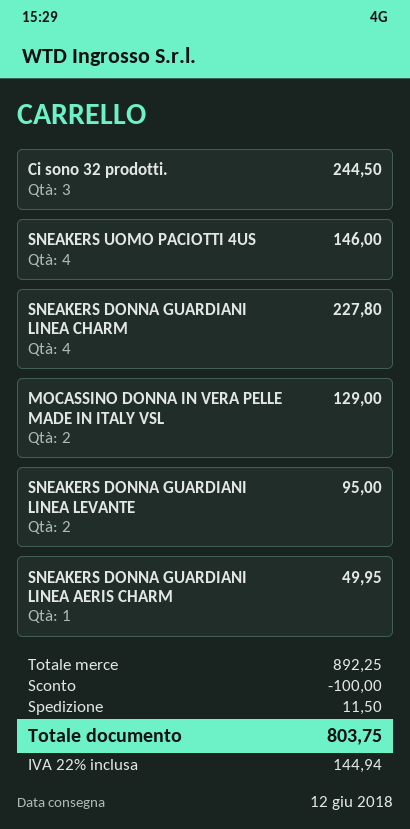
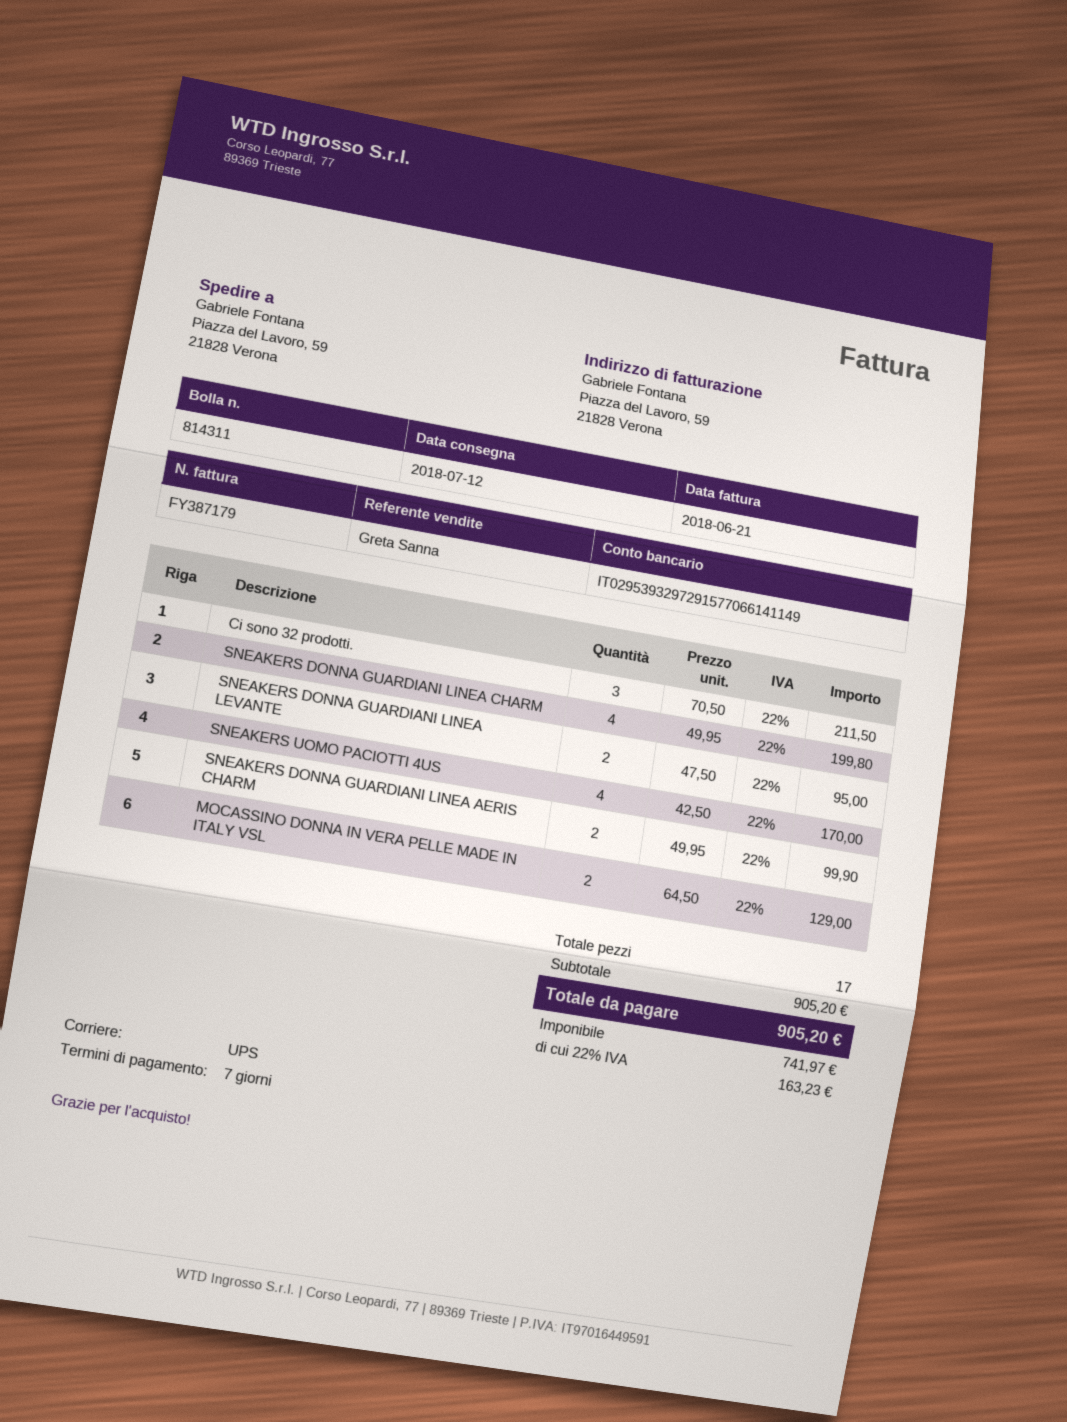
delivery date: 2018-06-12 -> 2018-07-12
Ci sono 32 prodotti.: 3 for 244.50 -> 3 for 211.50
SNEAKERS UOMO PACIOTTI 4US: 4 for 146.00 -> 4 for 170.00
SNEAKERS DONNA GUARDIANI LINEA CHARM: 4 for 227.80 -> 4 for 199.80
SNEAKERS DONNA GUARDIANI LINEA AERIS CHARM: 1 for 49.95 -> 2 for 99.90
subtotal: 892.25 -> 905.20
discount: 100.00 -> none
shipping: 11.50 -> none
tax: 22% = 144.94 -> 22% = 163.23
total: 803.75 -> 905.20

